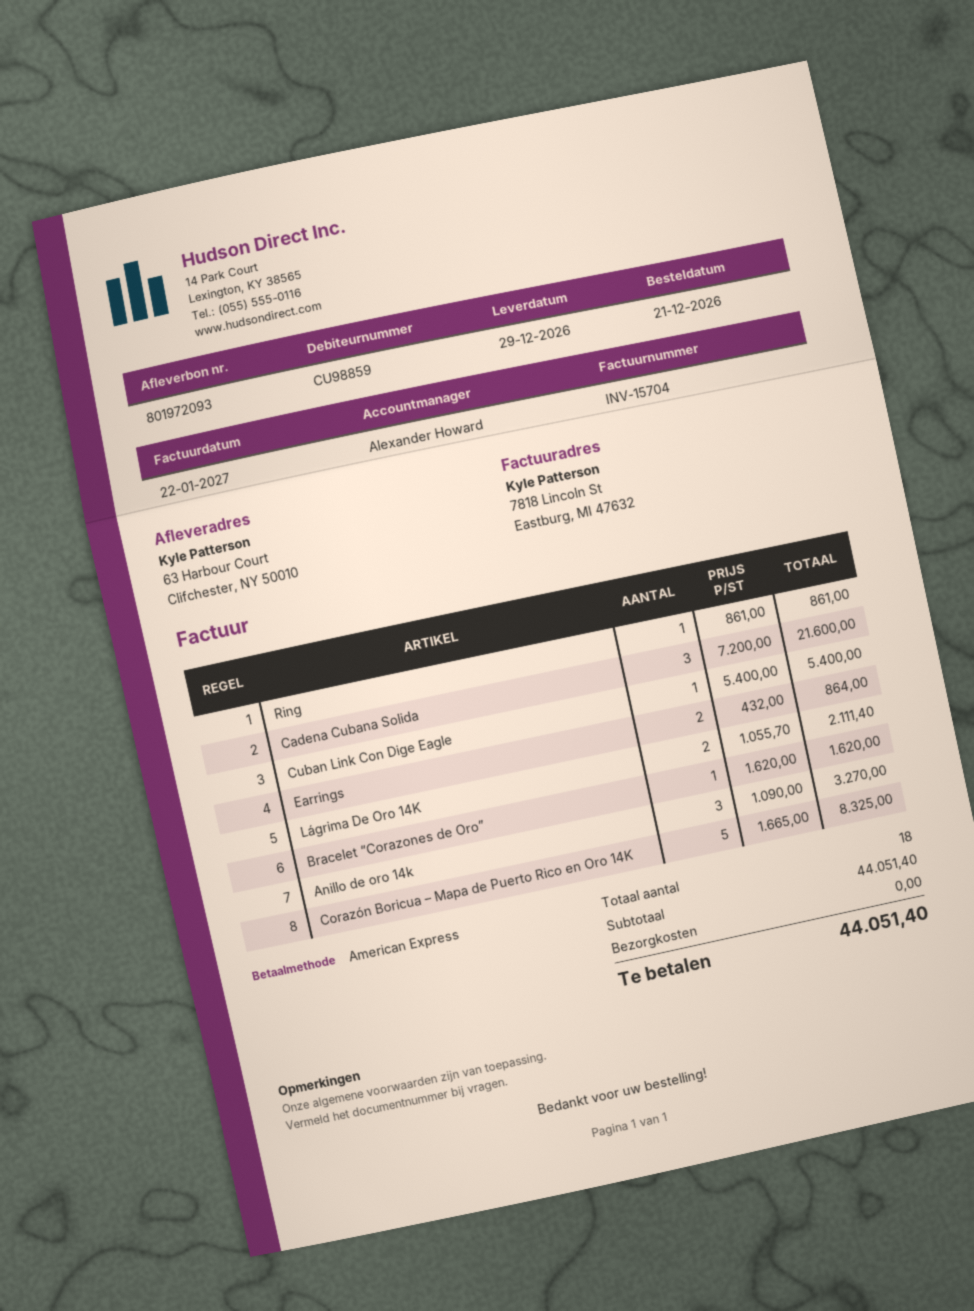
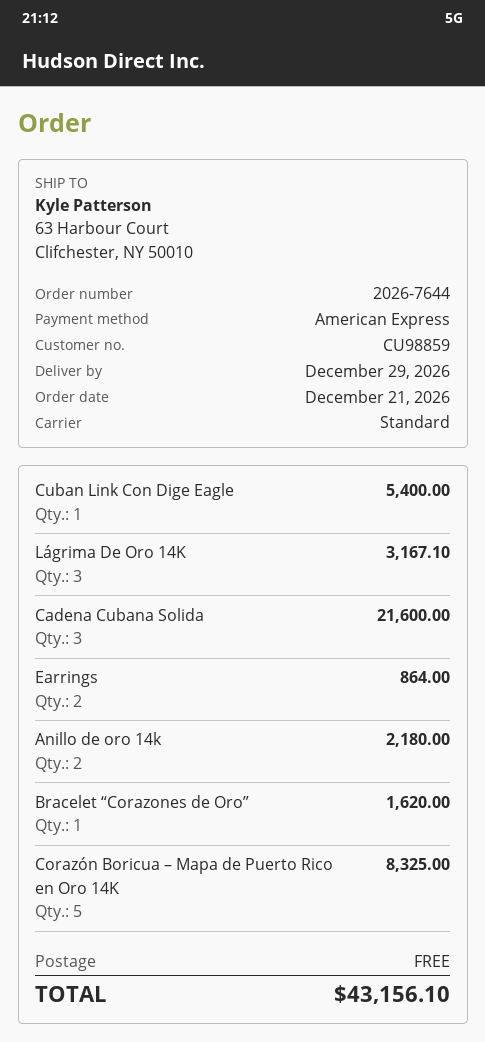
Ring: 1 for 861.00 -> none
Lágrima De Oro 14K: 2 for 2111.40 -> 3 for 3167.10
Anillo de oro 14k: 3 for 3270.00 -> 2 for 2180.00
total: 44051.40 -> 43156.10

